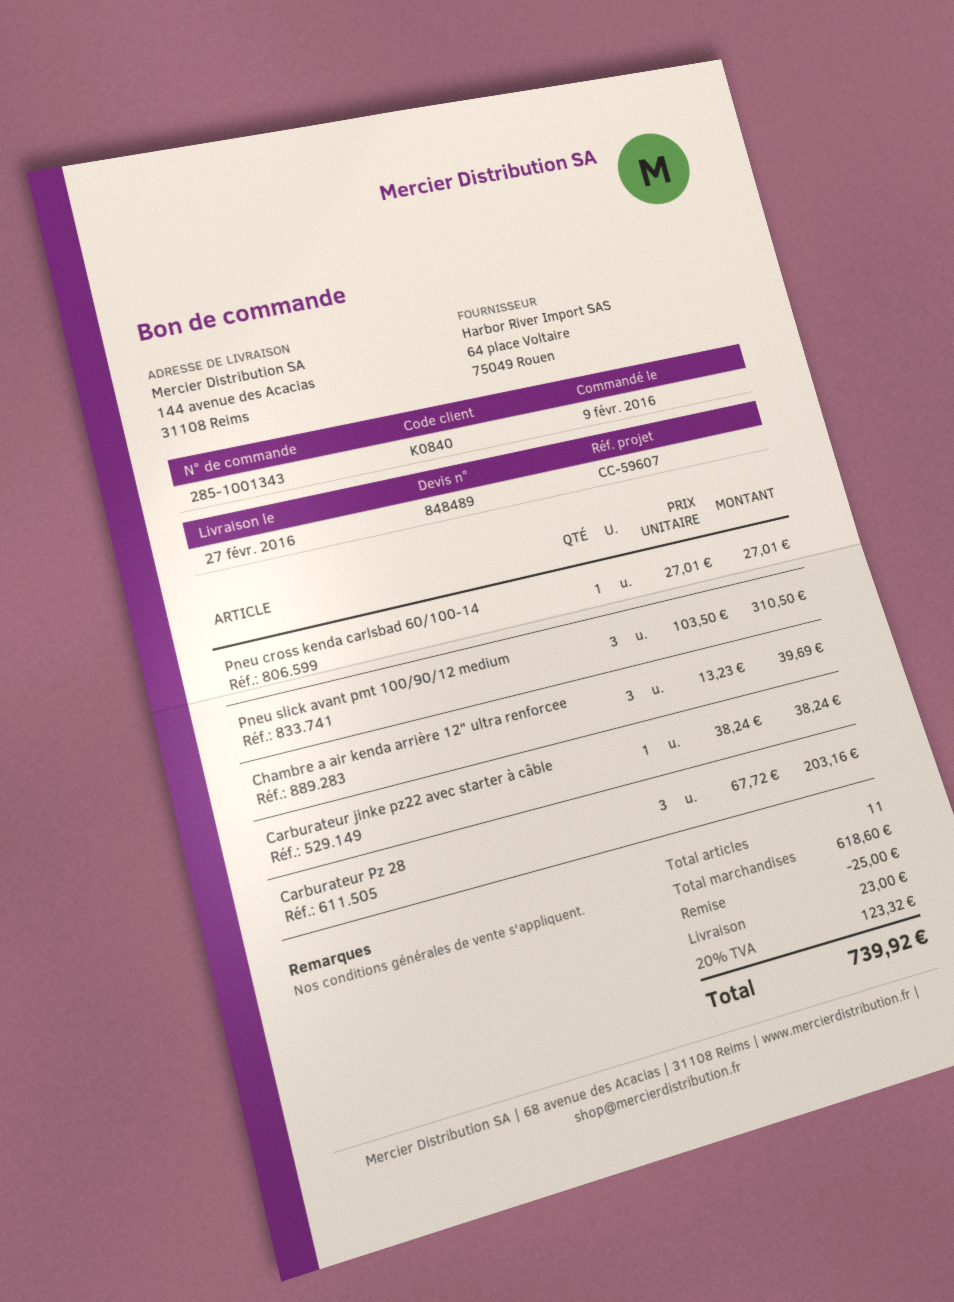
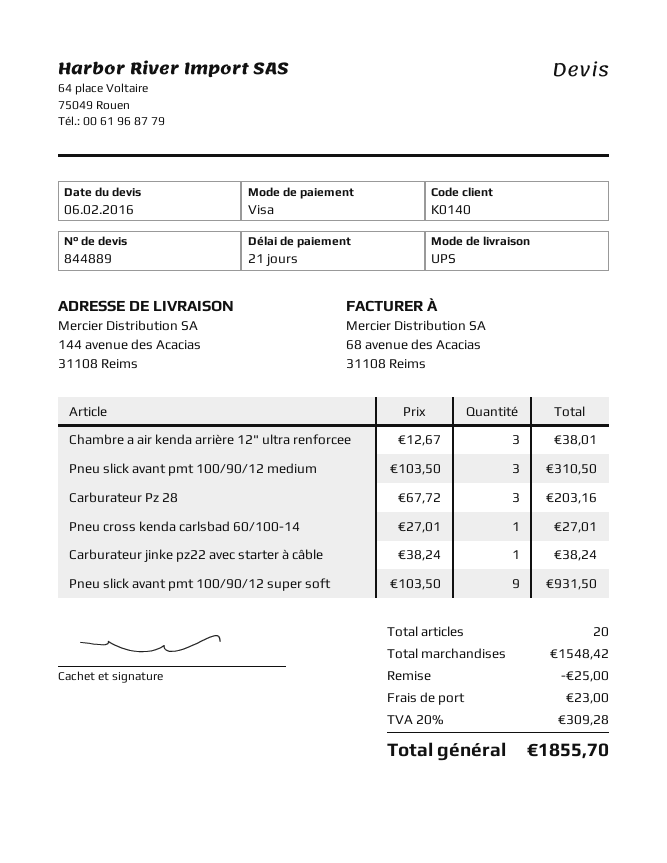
quote number: 848489 -> 844889
customer number: K0840 -> K0140
Chambre a air kenda arrière 12" ultra renforcee: 3 x 13.23 = 39.69 -> 3 x 12.67 = 38.01
Pneu slick avant pmt 100/90/12 super soft: none -> 9 x 103.50 = 931.50
total quantity: 11 -> 20
subtotal: 618.60 -> 1548.42
tax: 20% = 123.32 -> 20% = 309.28
total: 739.92 -> 1855.70

